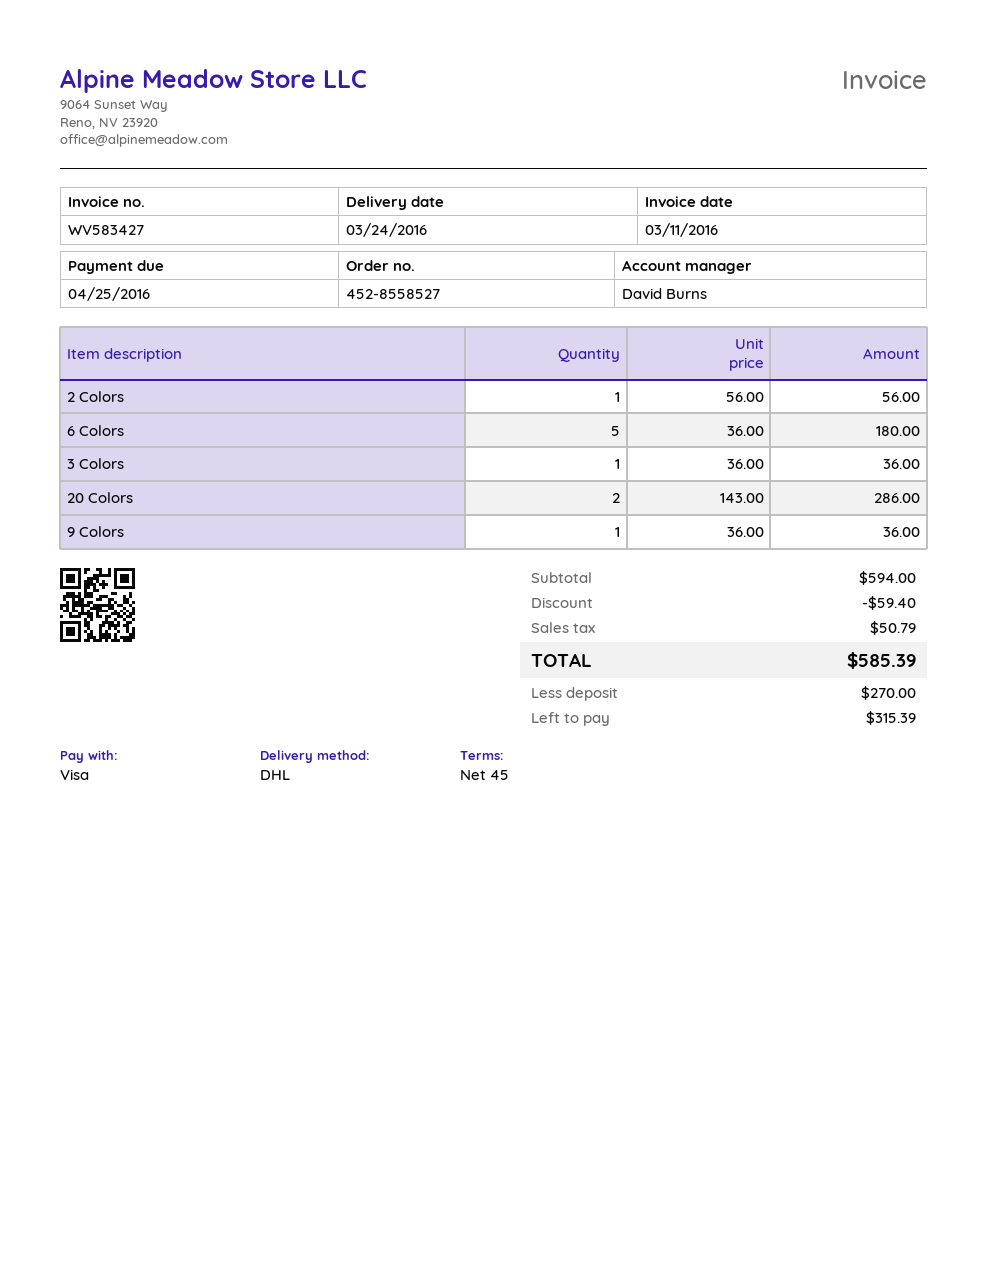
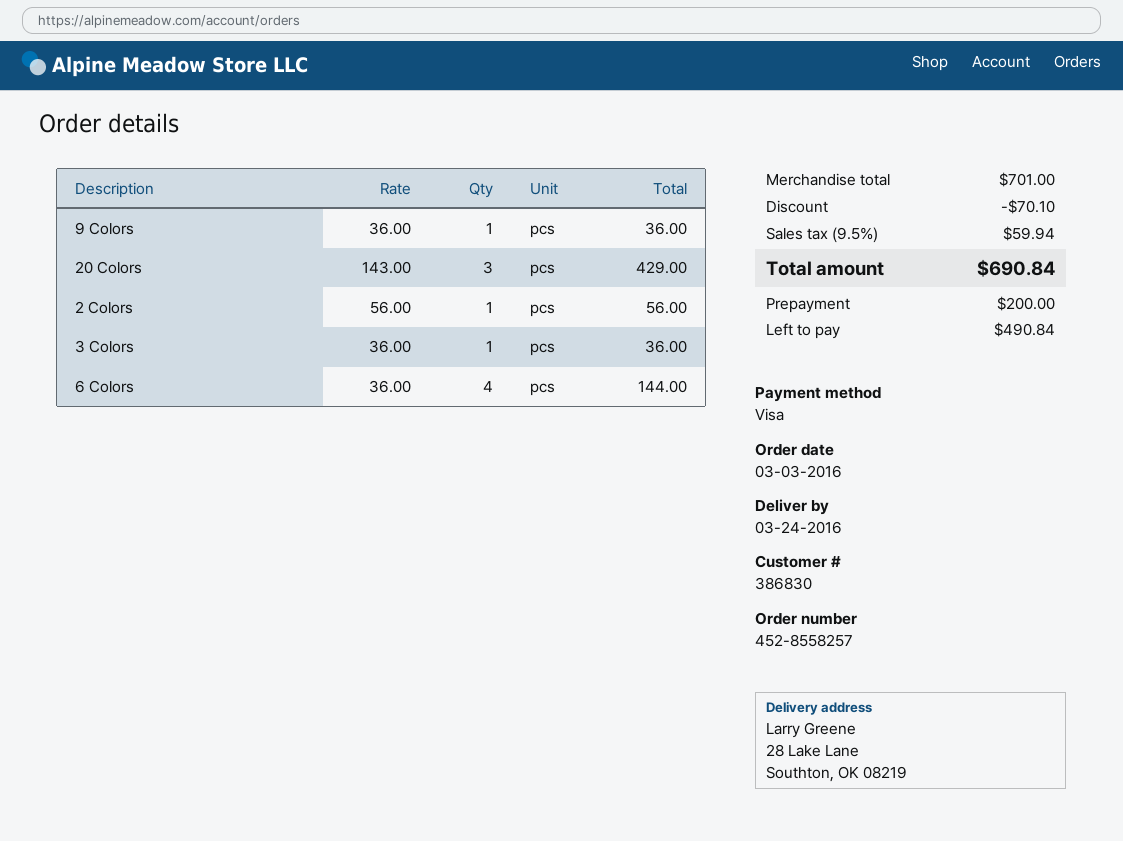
order number: 452-8558527 -> 452-8558257
6 Colors: 5 x 36.00 = 180.00 -> 4 x 36.00 = 144.00
20 Colors: 2 x 143.00 = 286.00 -> 3 x 143.00 = 429.00
subtotal: 594.00 -> 701.00
discount: 59.40 -> 70.10
tax: 50.79 -> 59.94
total: 585.39 -> 690.84
deposit: 270.00 -> 200.00
balance: 315.39 -> 490.84

